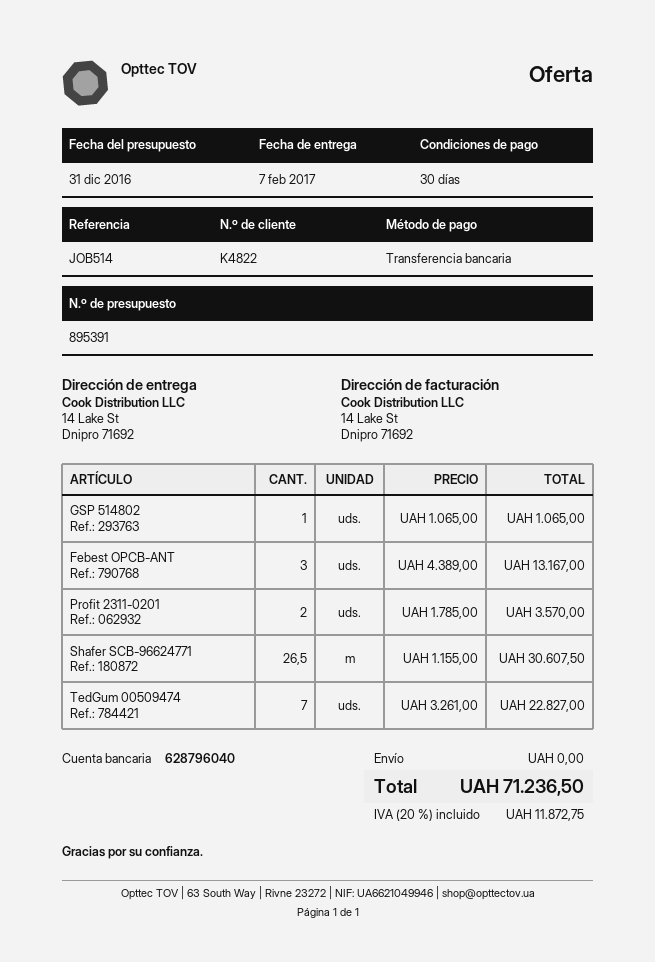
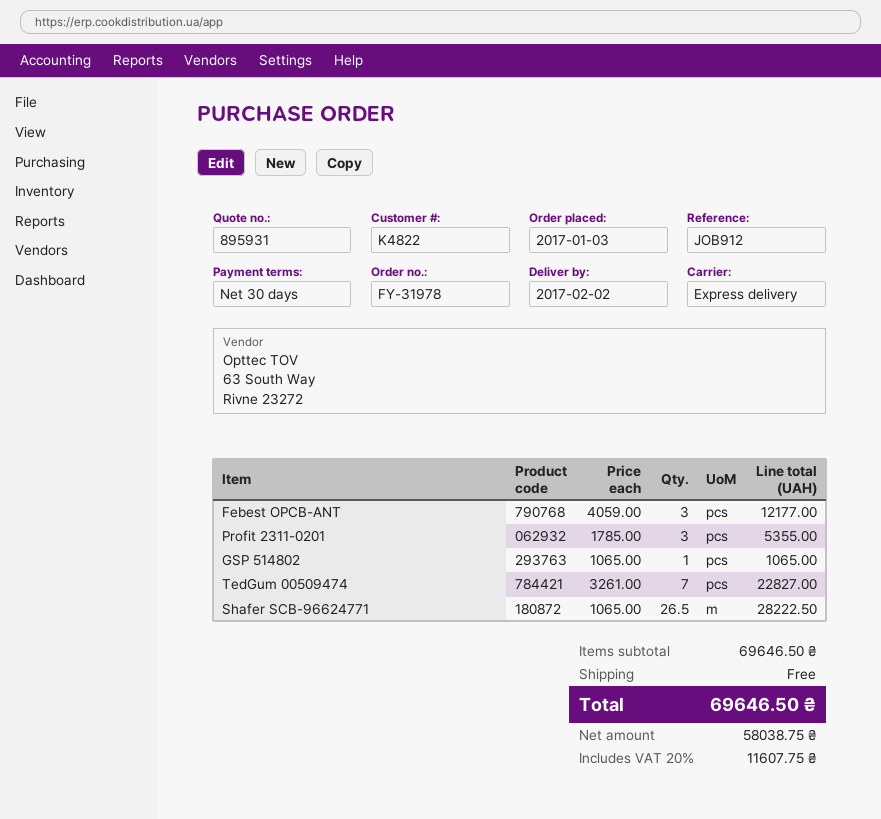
quote number: 895391 -> 895931
delivery date: 2017-02-07 -> 2017-02-02
reference: JOB514 -> JOB912
Febest OPCB-ANT: 3 x 4389.00 = 13167.00 -> 3 x 4059.00 = 12177.00
Profit 2311-0201: 2 x 1785.00 = 3570.00 -> 3 x 1785.00 = 5355.00
Shafer SCB-96624771: 26.5 x 1155.00 = 30607.50 -> 26.5 x 1065.00 = 28222.50
tax: 20% = 11872.75 -> 20% = 11607.75
total: 71236.50 -> 69646.50

